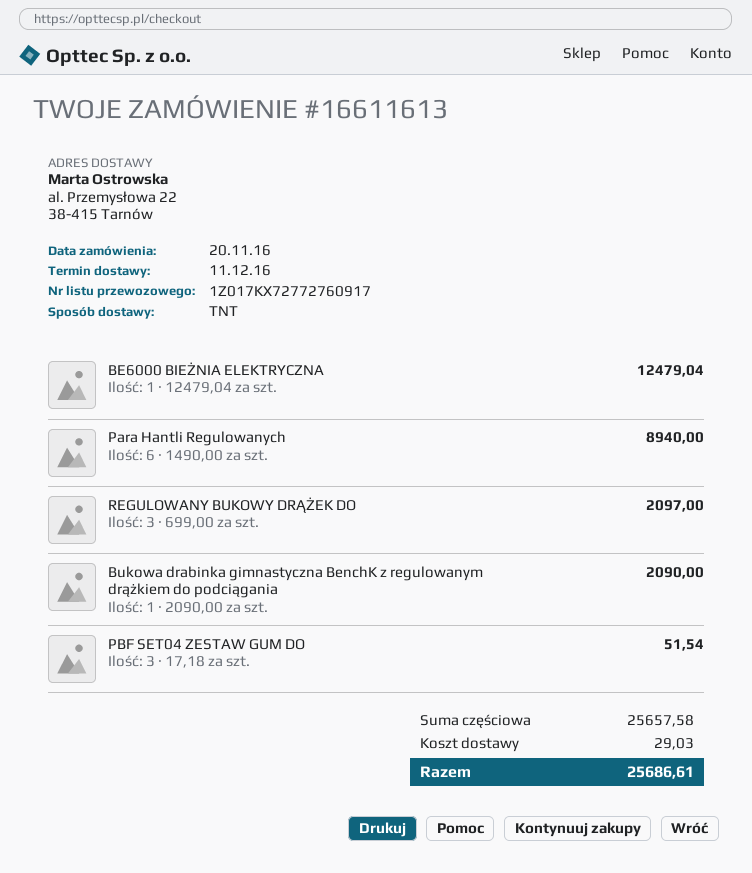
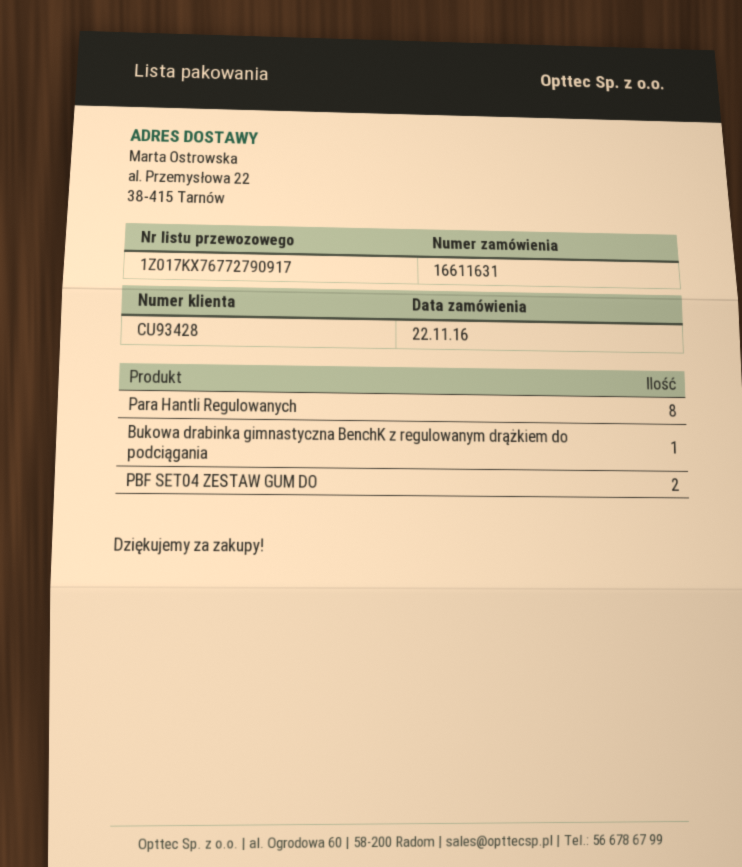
order number: 16611613 -> 16611631
order date: 2016-11-20 -> 2016-11-22
tracking number: 1Z017KX72772760917 -> 1Z017KX76772790917
BE6000 BIEŻNIA ELEKTRYCZNA: 1 -> none
Para Hantli Regulowanych: 6 -> 8
REGULOWANY BUKOWY DRĄŻEK DO: 3 -> none
PBF SET04 ZESTAW GUM DO: 3 -> 2

